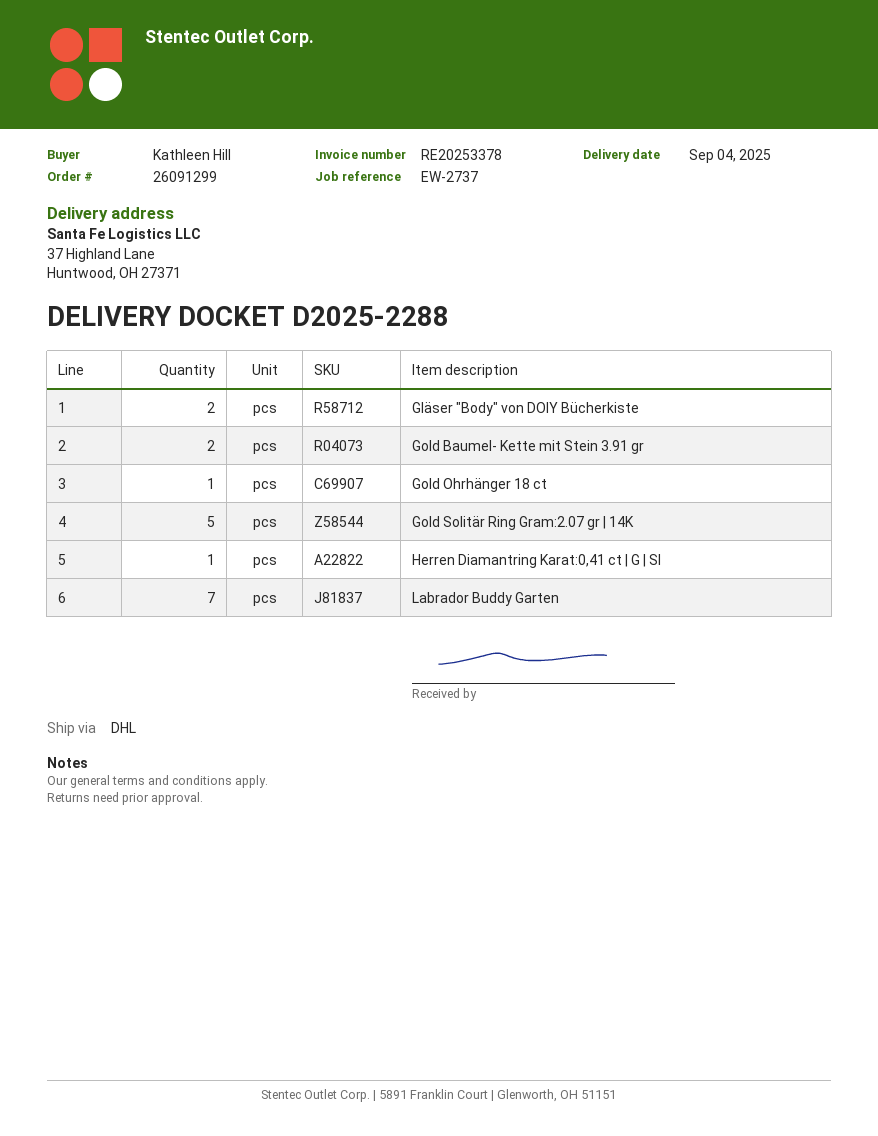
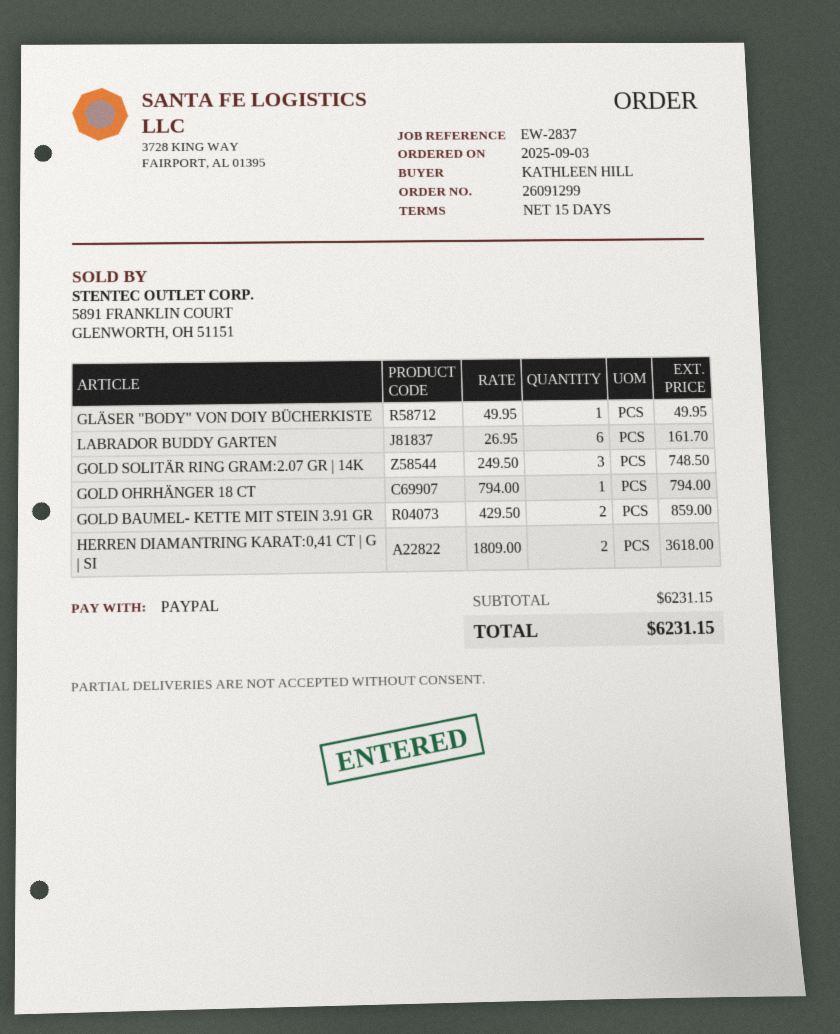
reference: EW-2737 -> EW-2837
Gläser "Body" von DOIY Bücherkiste: 2 -> 1
Gold Solitär Ring Gram:2.07 gr | 14K: 5 -> 3
Herren Diamantring Karat:0,41 ct | G | SI: 1 -> 2
Labrador Buddy Garten: 7 -> 6

